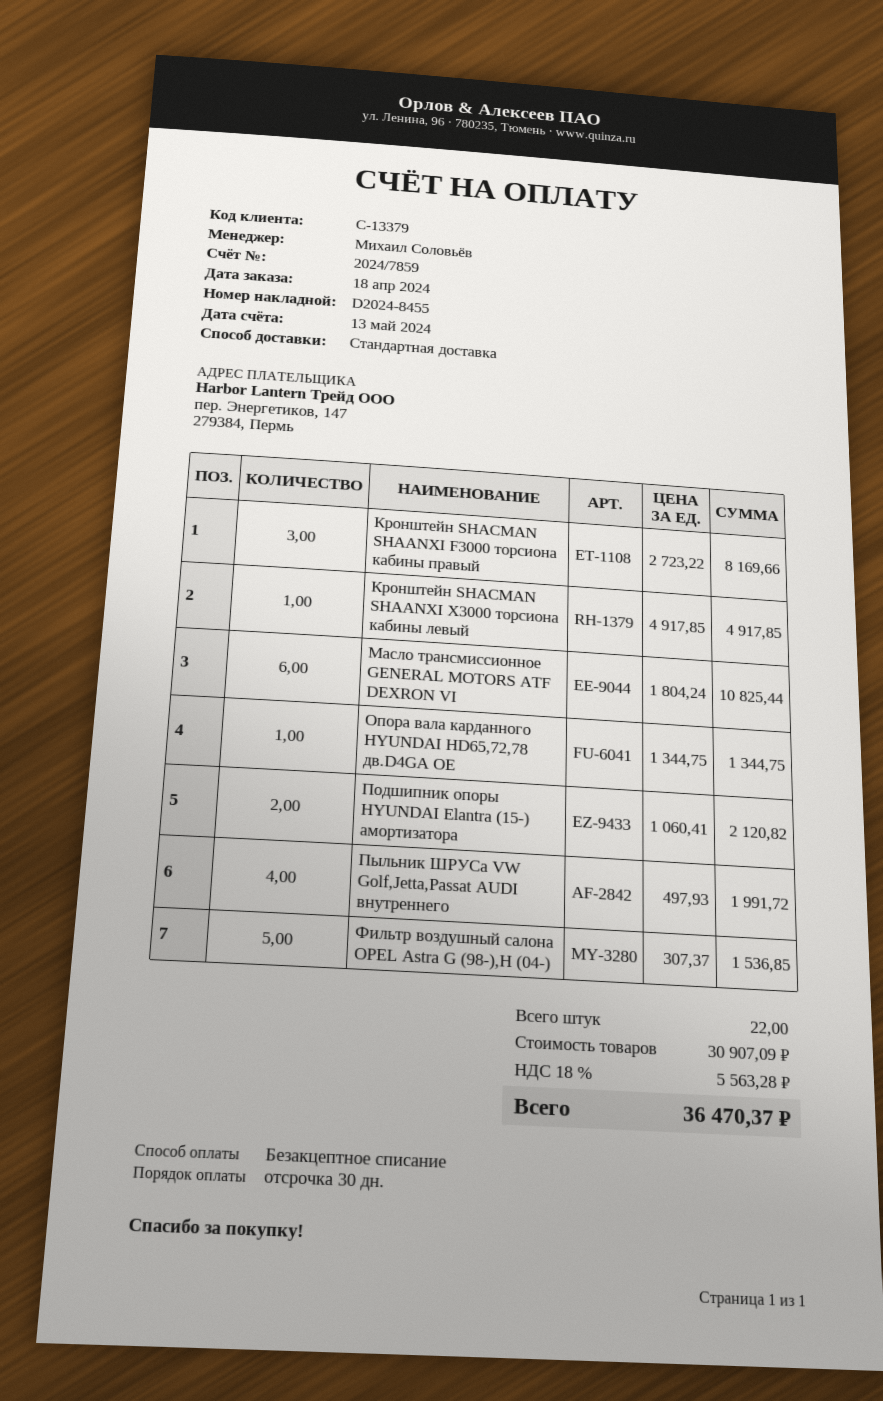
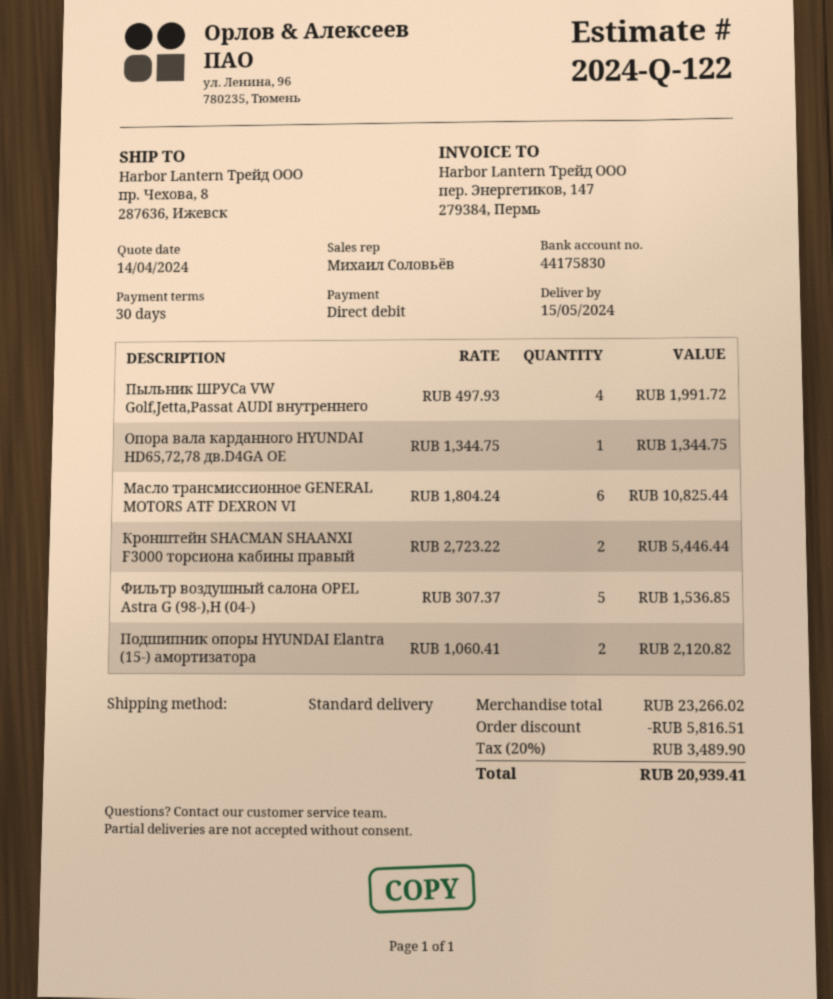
Кронштейн SHACMAN SHAANXI F3000 торсиона кабины правый: 3 x 2723.22 = 8169.66 -> 2 x 2723.22 = 5446.44
Кронштейн SHACMAN SHAANXI X3000 торсиона кабины левый: 1 x 4917.85 = 4917.85 -> none
subtotal: 30907.09 -> 23266.02
discount: none -> 5816.51
tax: 18% = 5563.28 -> 20% = 3489.90
total: 36470.37 -> 20939.41

